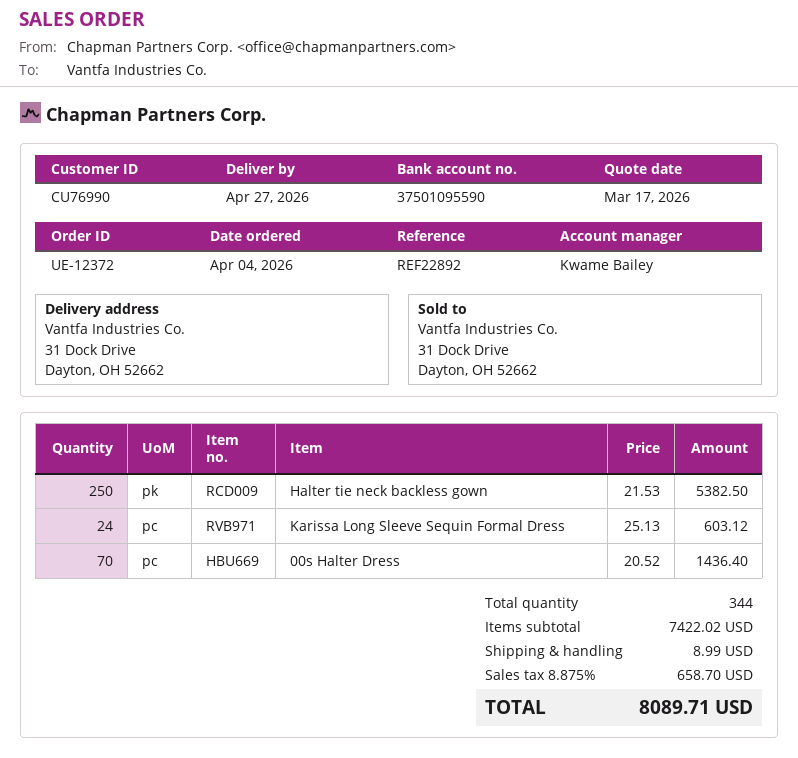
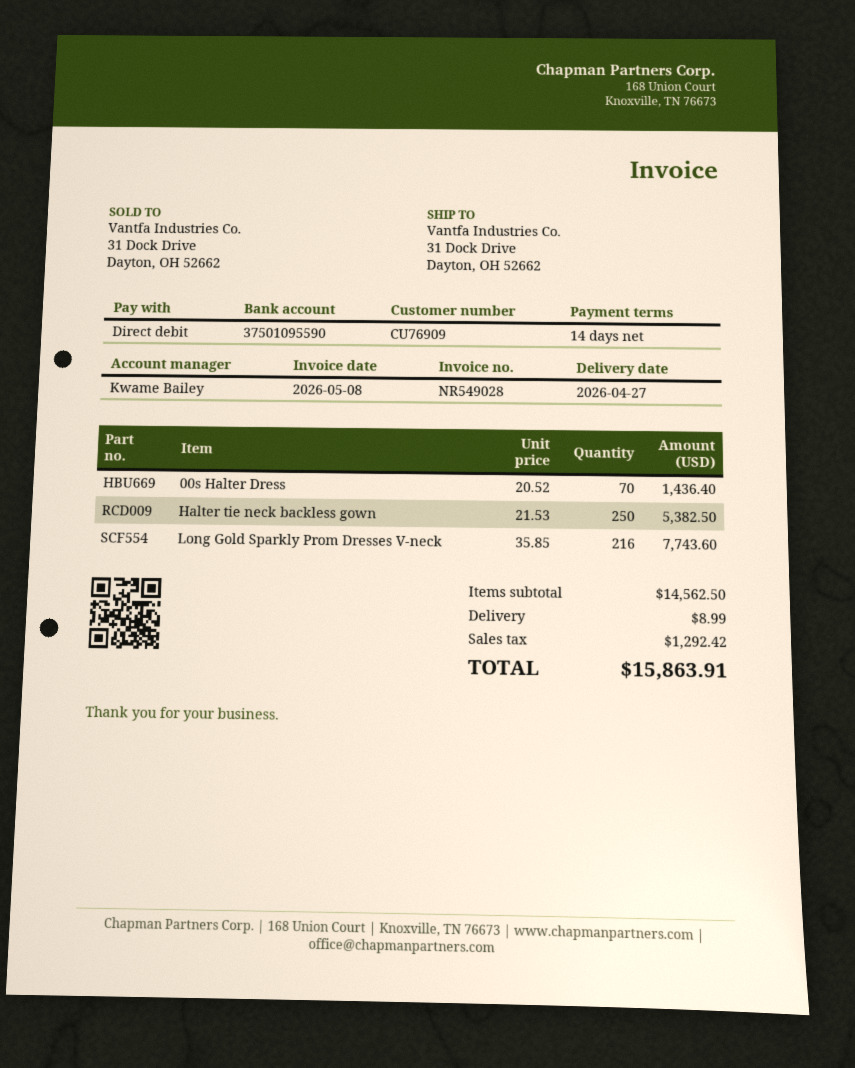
customer number: CU76990 -> CU76909
Karissa Long Sleeve Sequin Formal Dress: 24 x 25.13 = 603.12 -> none
Long Gold Sparkly Prom Dresses V-neck: none -> 216 x 35.85 = 7743.60
subtotal: 7422.02 -> 14562.50
tax: 658.70 -> 1292.42
total: 8089.71 -> 15863.91

